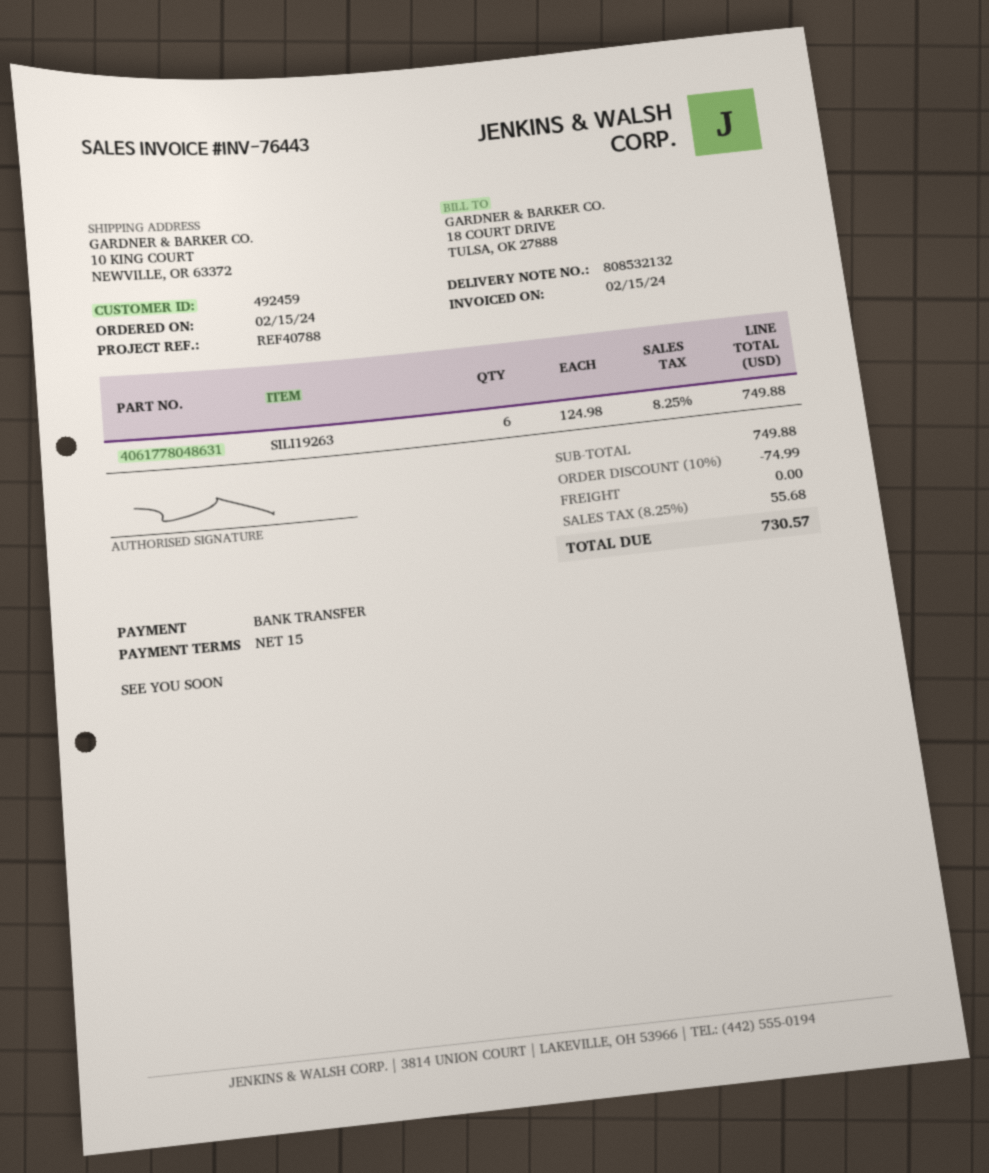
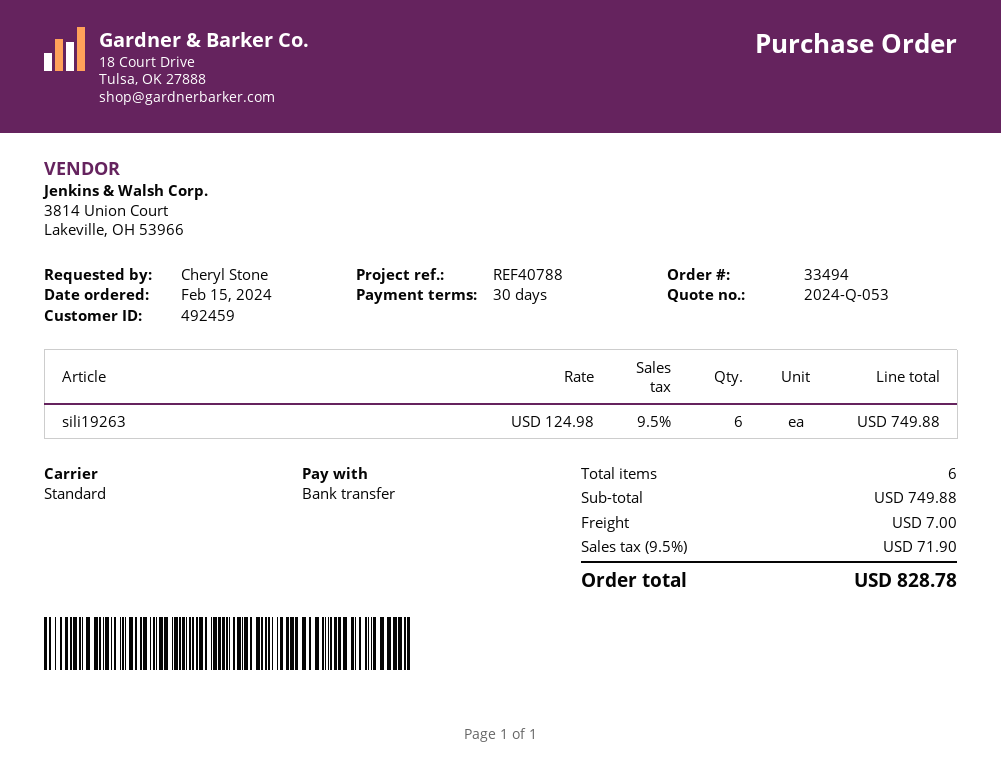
payment terms: 15 days -> 30 days
discount: 10% = 74.99 -> none
shipping: 0.00 -> 7.00
tax: 8.25% = 55.68 -> 9.5% = 71.90
total: 730.57 -> 828.78

